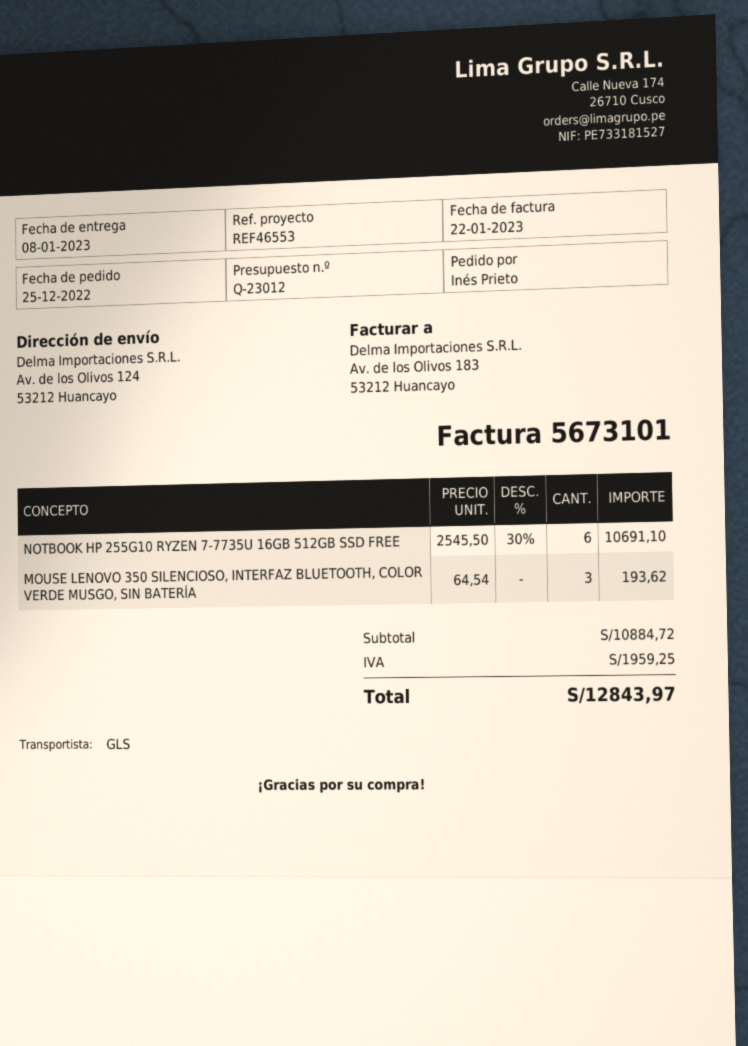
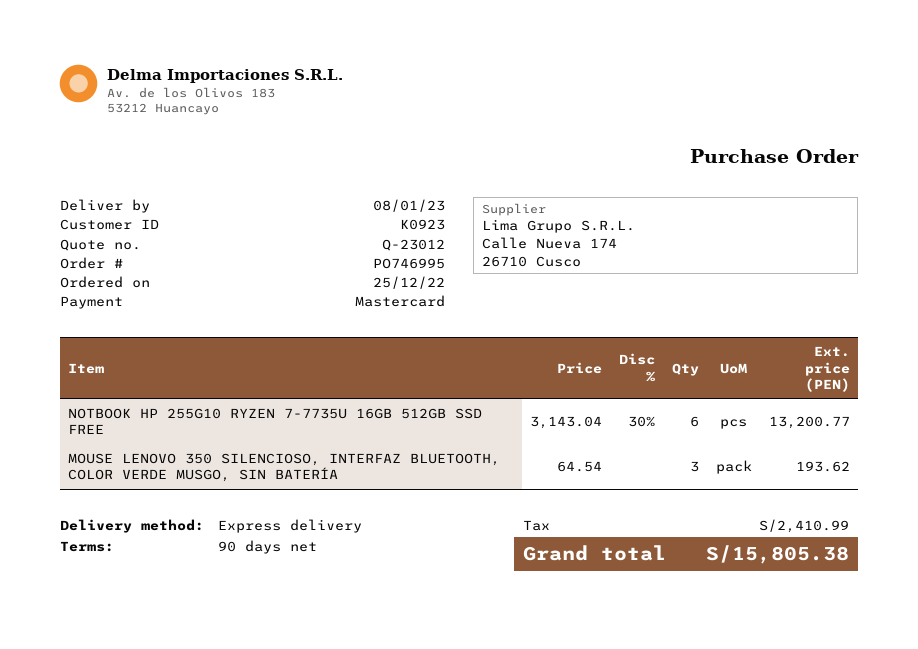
shipping method: GLS -> express
NOTBOOK HP 255G10 RYZEN 7-7735U 16GB 512GB SSD FREE: 6 x 2545.50 - 30% = 10691.10 -> 6 x 3143.04 - 30% = 13200.77
tax: 1959.25 -> 2410.99
total: 12843.97 -> 15805.38

